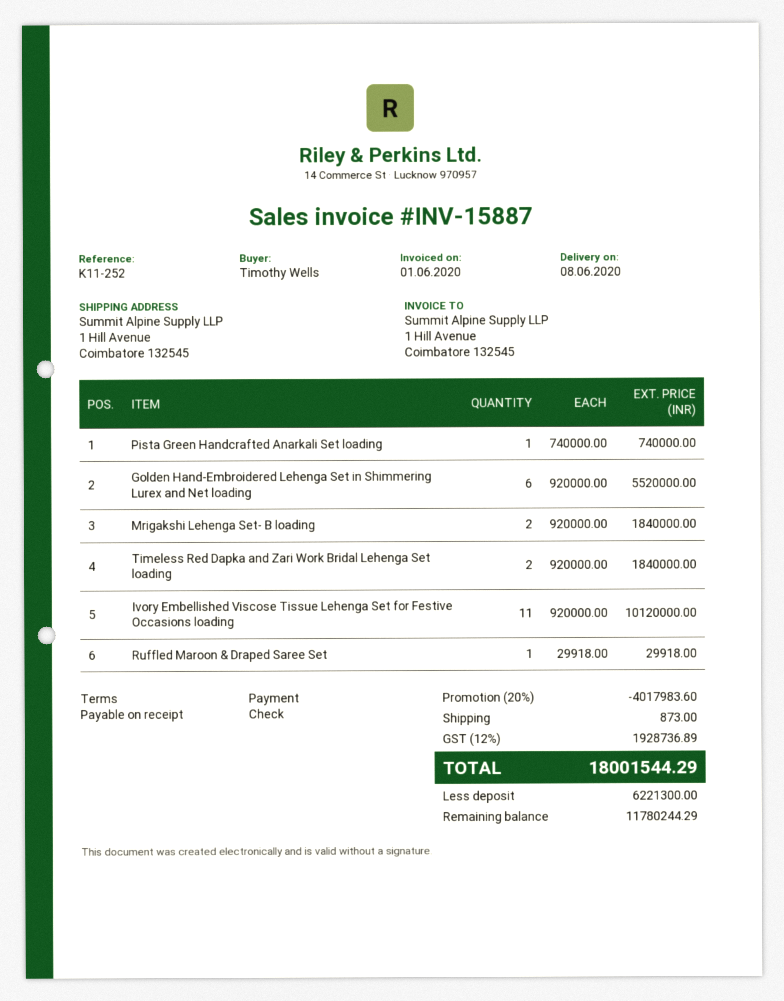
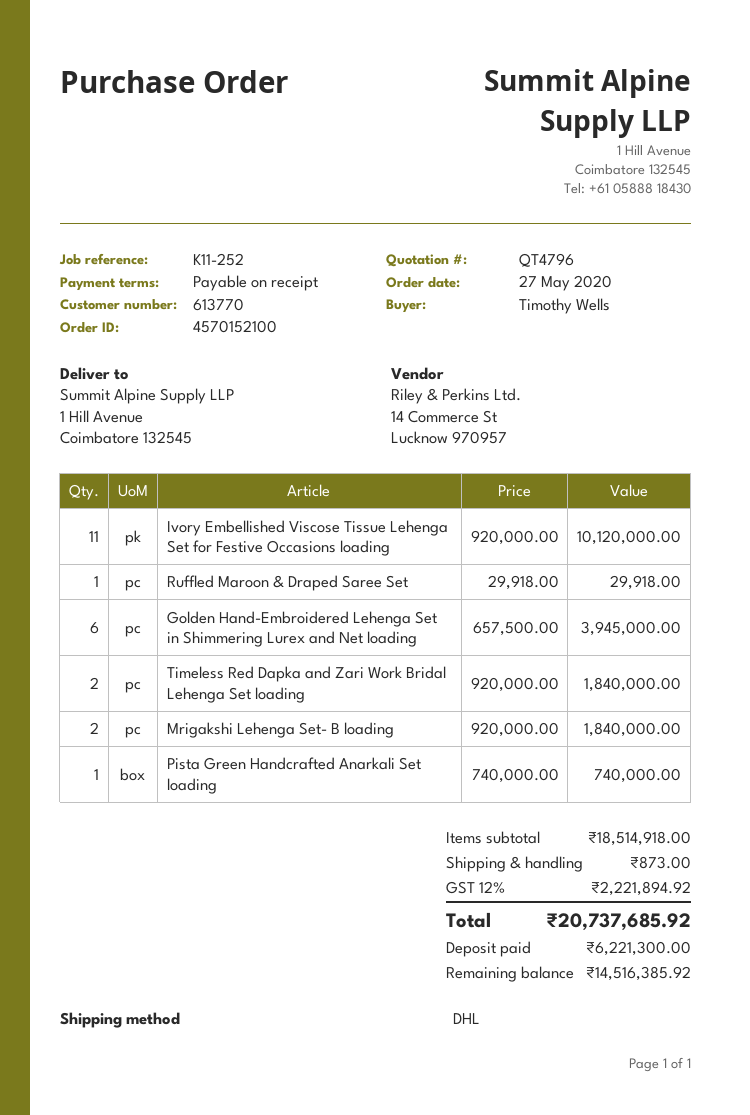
Golden Hand-Embroidered Lehenga Set in Shimmering Lurex and Net loading: 6 x 920000.00 = 5520000.00 -> 6 x 657500.00 = 3945000.00
discount: 20% = 4017983.60 -> none
tax: 12% = 1928736.89 -> 12% = 2221894.92
total: 18001544.29 -> 20737685.92
balance: 11780244.29 -> 14516385.92

